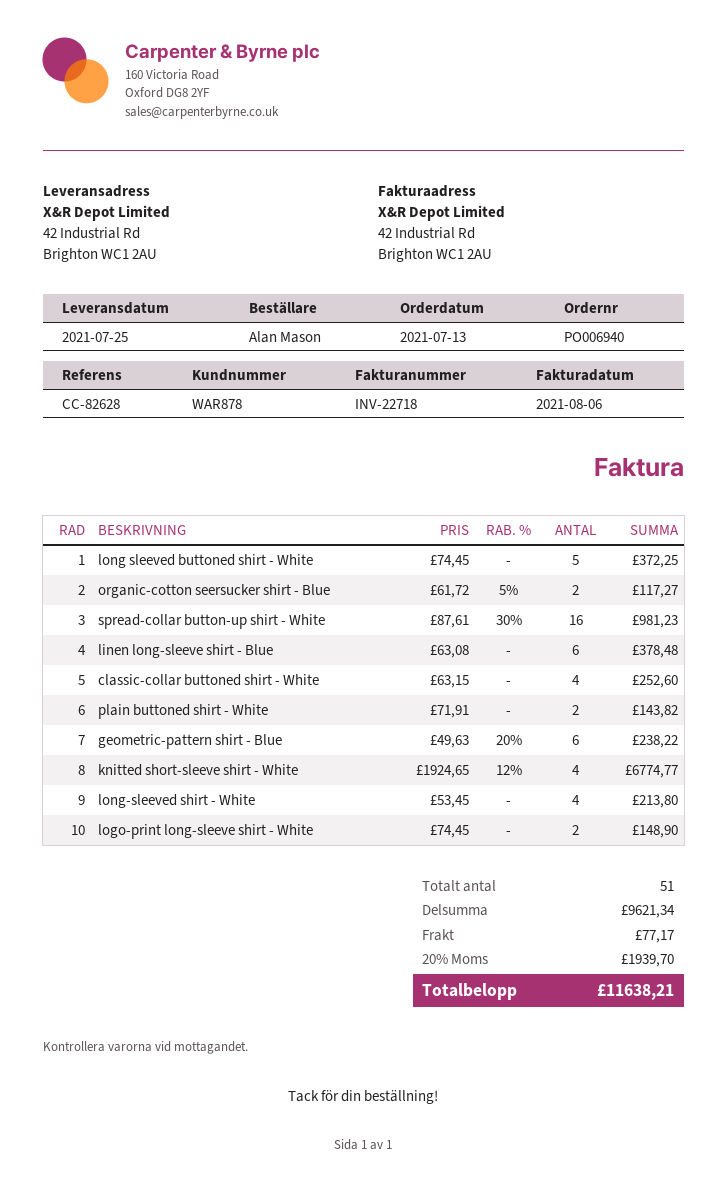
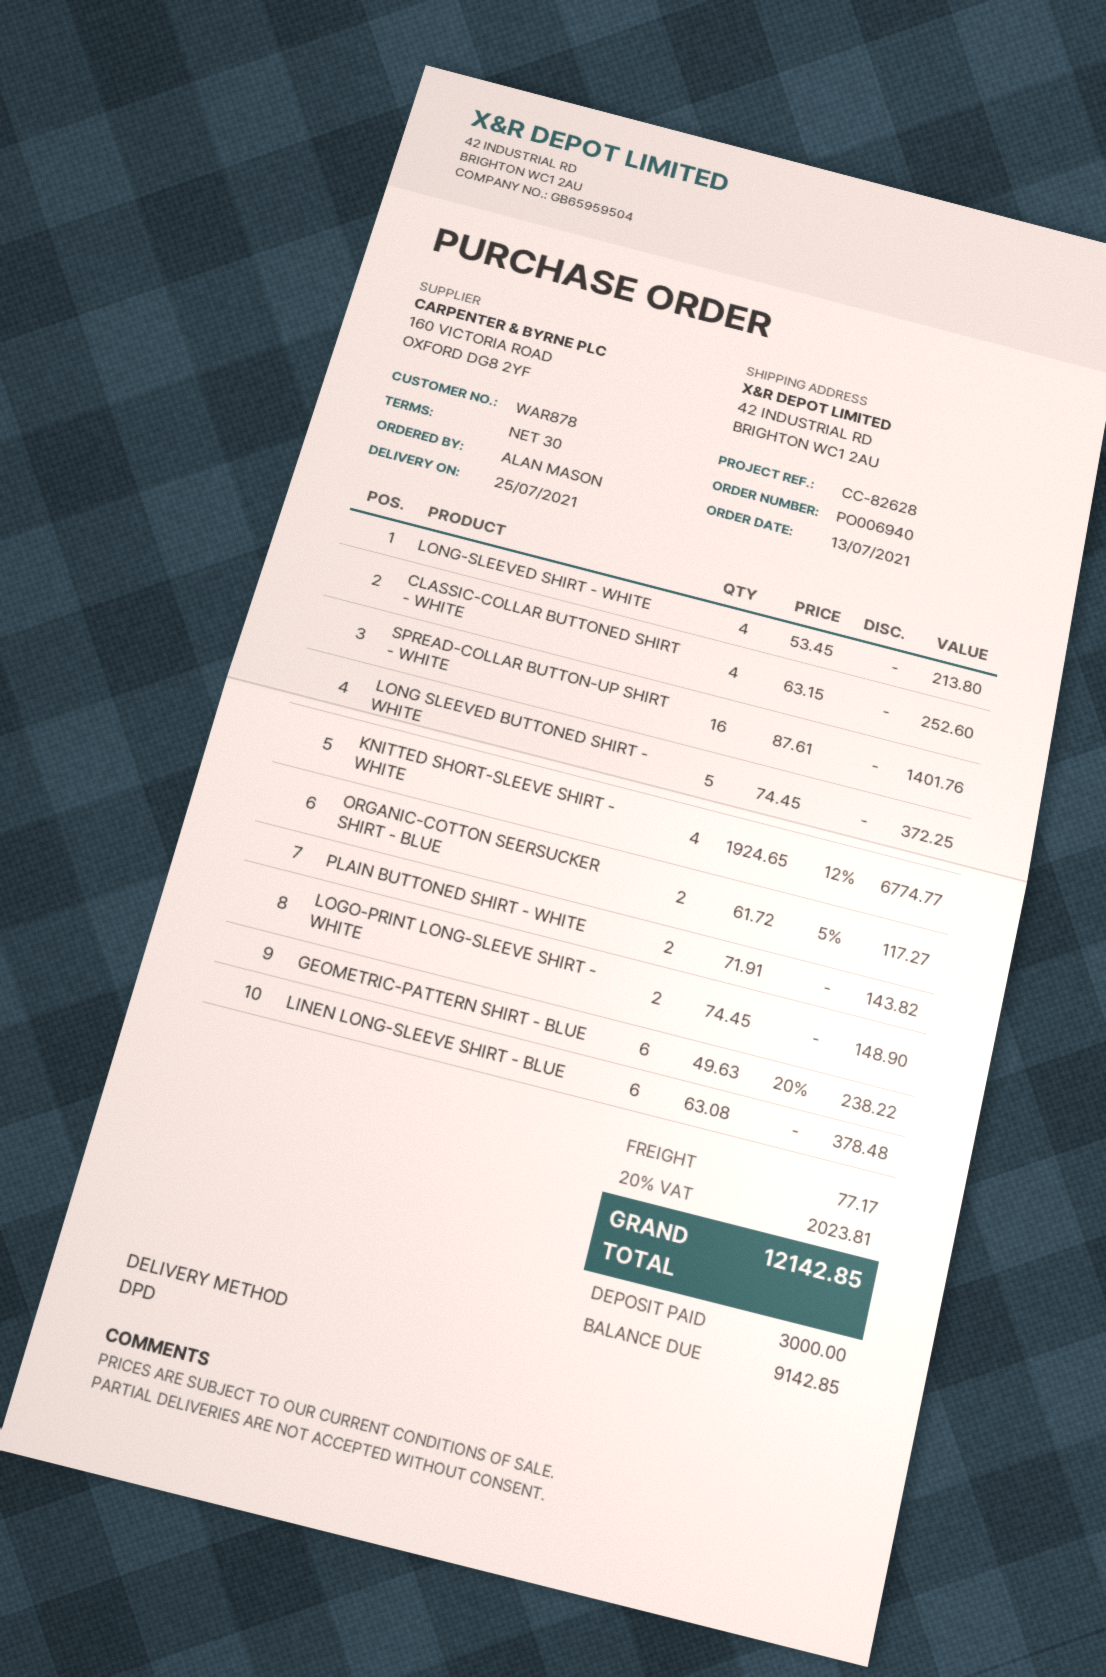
spread-collar button-up shirt - White: 16 x 87.61 - 30% = 981.23 -> 16 x 87.61 = 1401.76
tax: 20% = 1939.70 -> 20% = 2023.81
total: 11638.21 -> 12142.85

